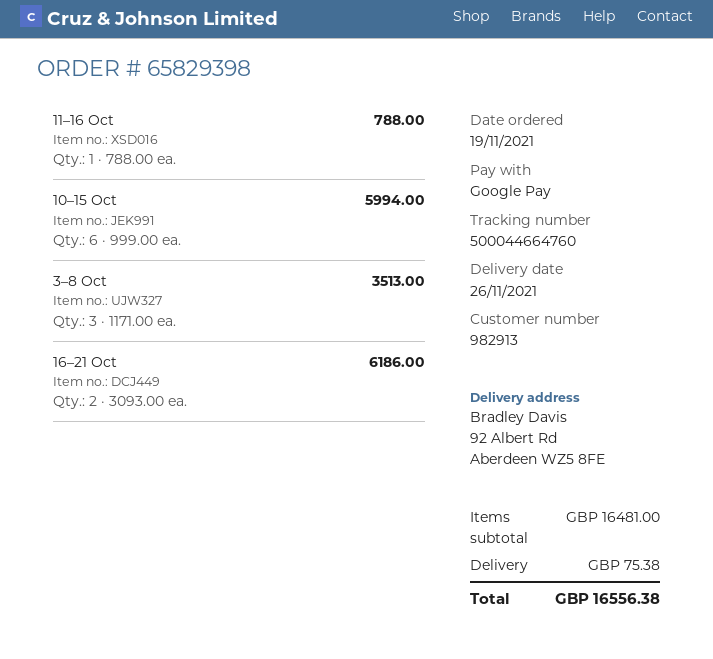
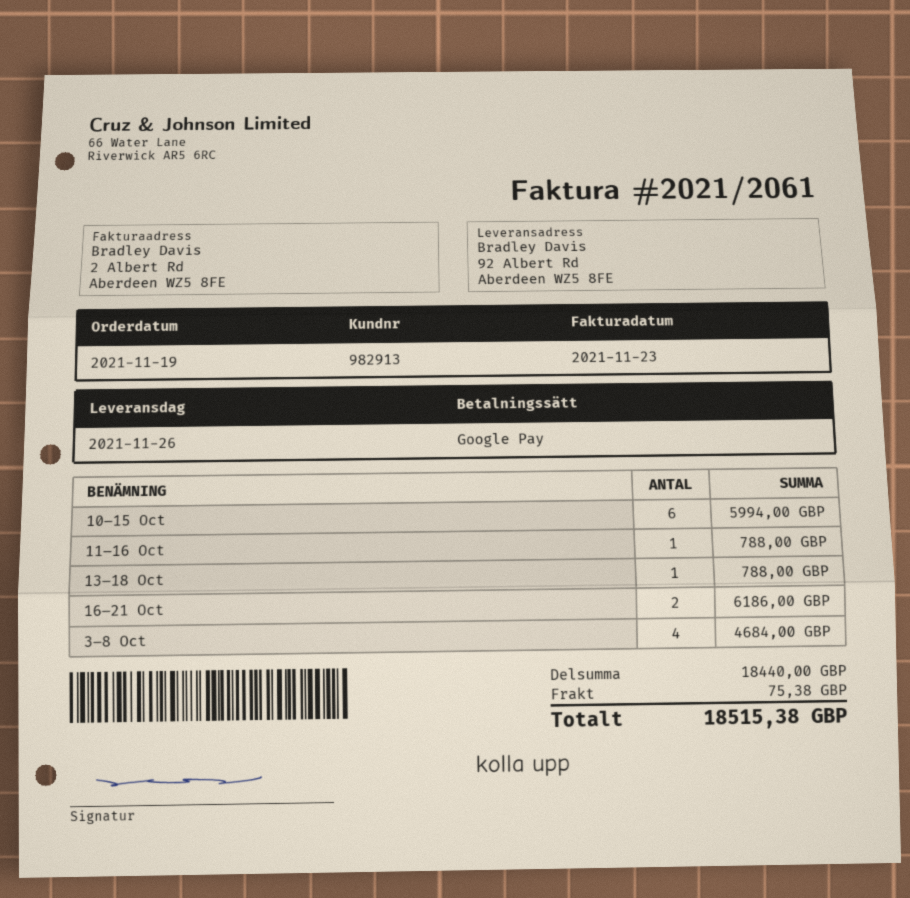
3–8 Oct: 3 for 3513.00 -> 4 for 4684.00
13–18 Oct: none -> 1 for 788.00
subtotal: 16481.00 -> 18440.00
total: 16556.38 -> 18515.38

